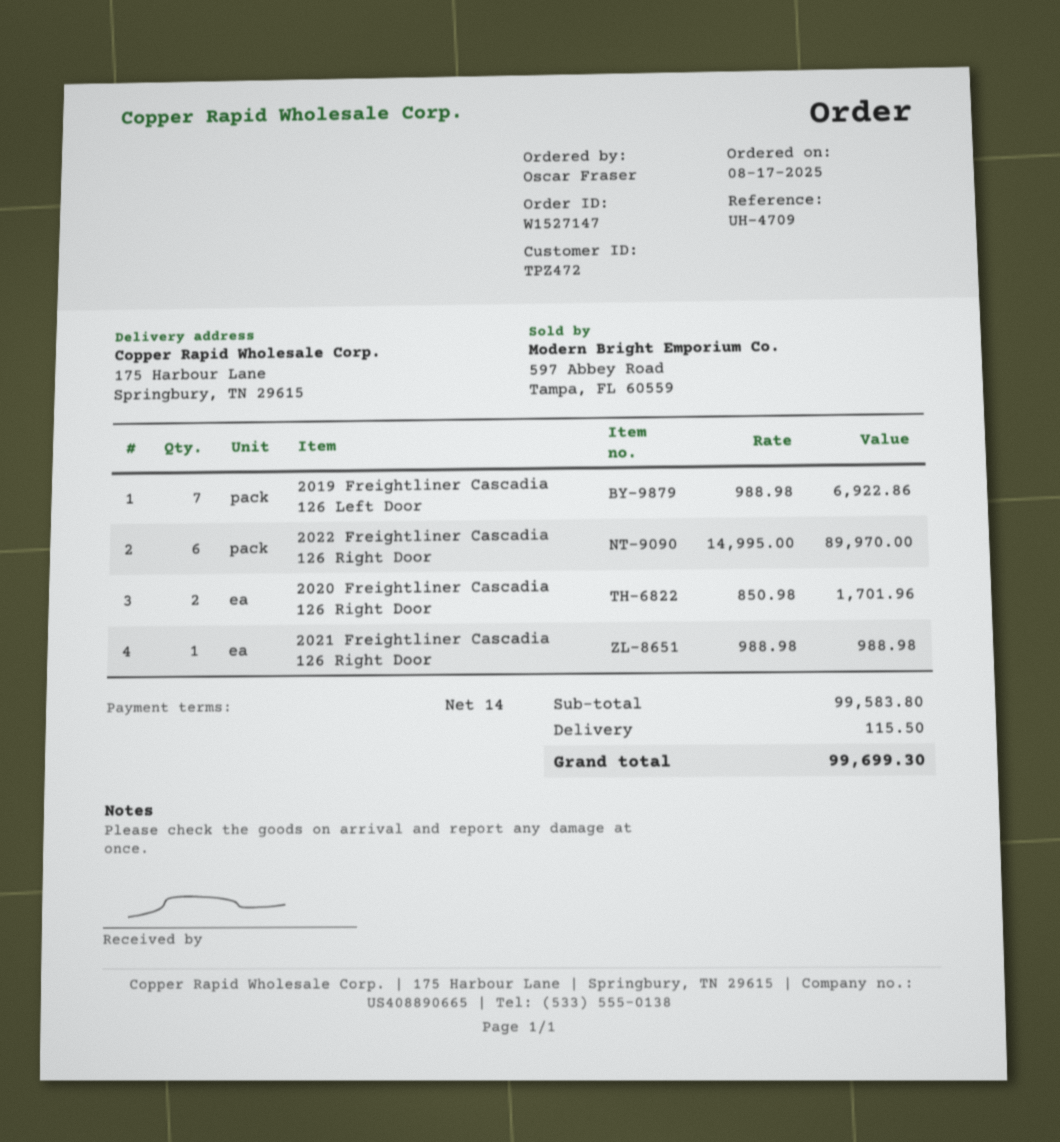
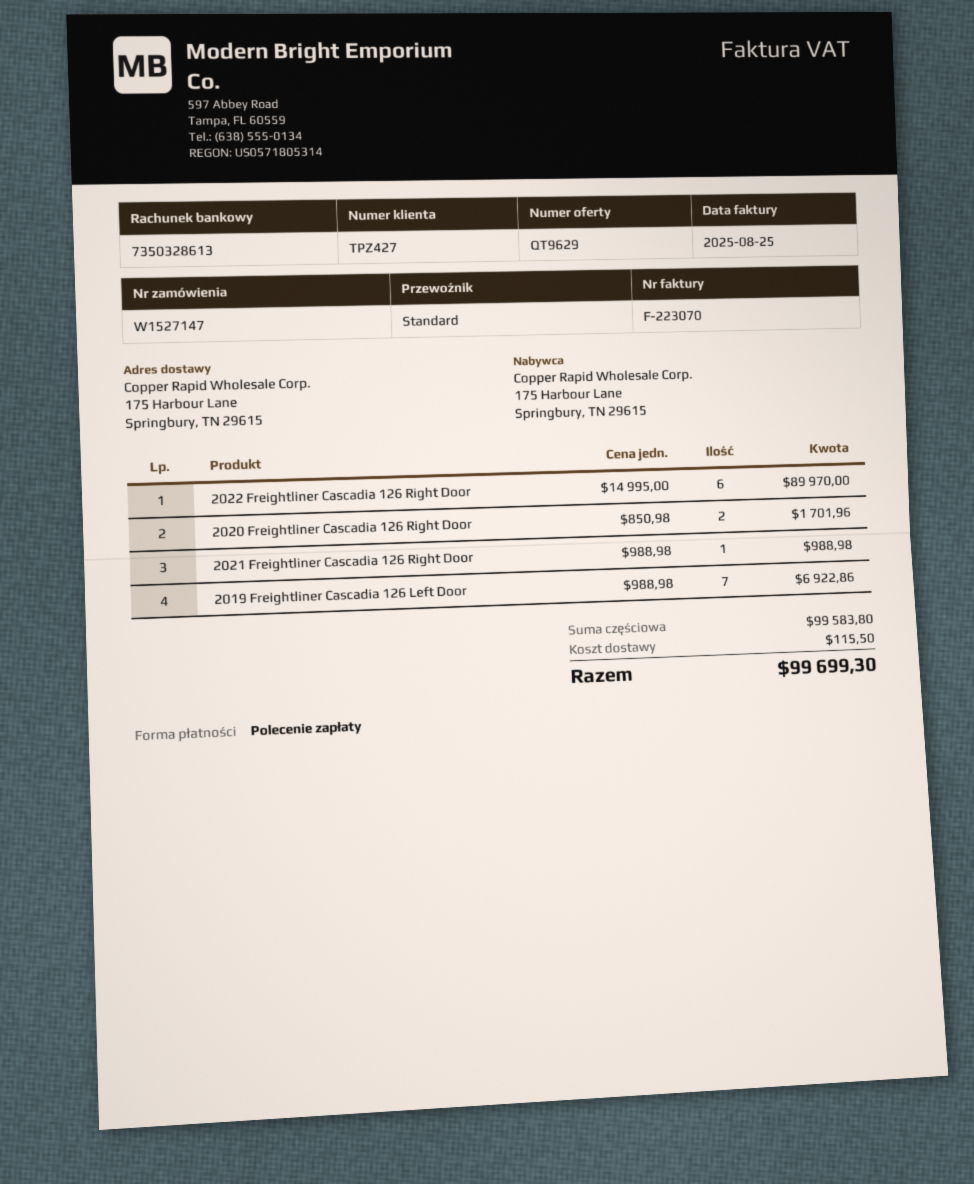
customer number: TPZ472 -> TPZ427

